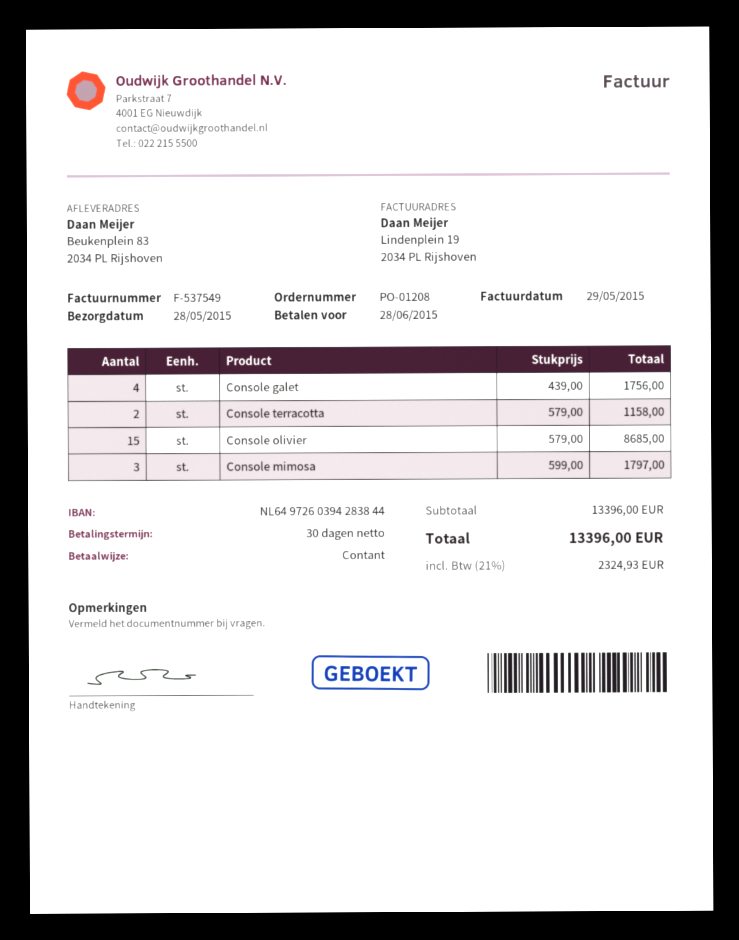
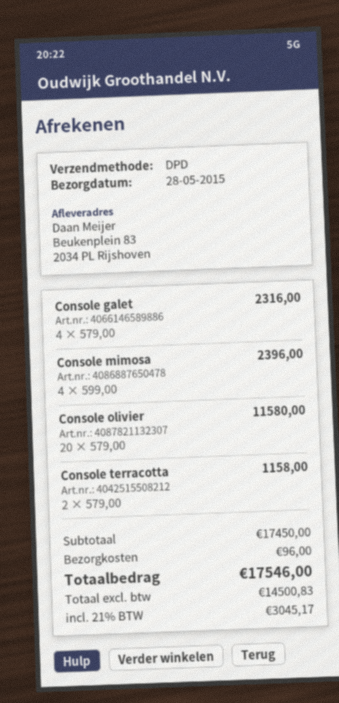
Console galet: 4 x 439.00 = 1756.00 -> 4 x 579.00 = 2316.00
Console olivier: 15 x 579.00 = 8685.00 -> 20 x 579.00 = 11580.00
Console mimosa: 3 x 599.00 = 1797.00 -> 4 x 599.00 = 2396.00
subtotal: 13396.00 -> 17450.00
shipping: none -> 96.00
tax: 21% = 2324.93 -> 21% = 3045.17
total: 13396.00 -> 17546.00

